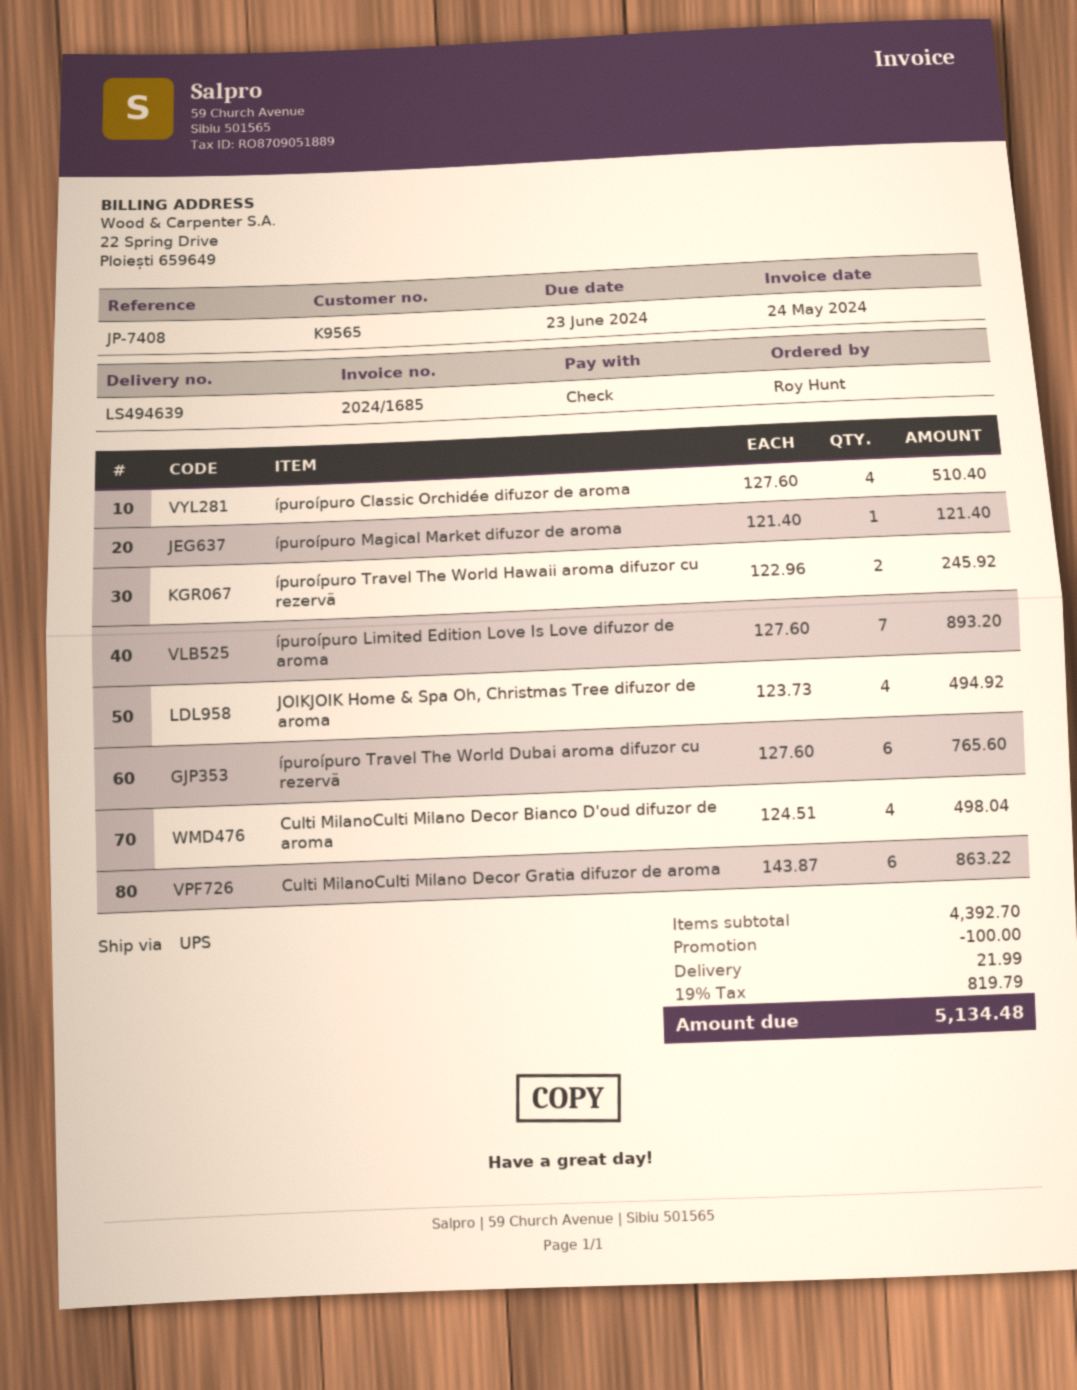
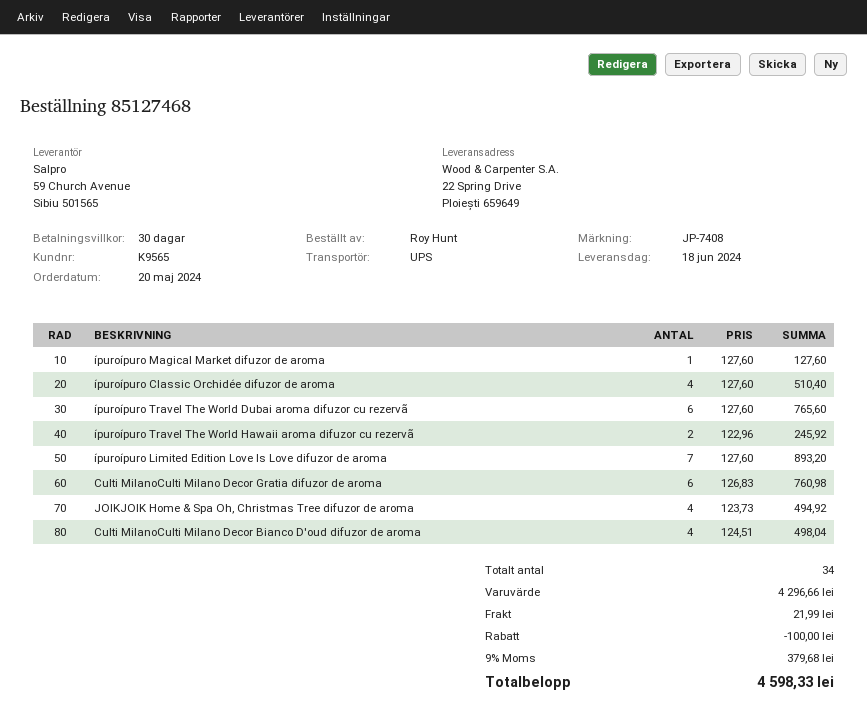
ípuroípuro Magical Market difuzor de aroma: 1 x 121.40 = 121.40 -> 1 x 127.60 = 127.60
Culti MilanoCulti Milano Decor Gratia difuzor de aroma: 6 x 143.87 = 863.22 -> 6 x 126.83 = 760.98
subtotal: 4392.70 -> 4296.66
tax: 19% = 819.79 -> 9% = 379.68
total: 5134.48 -> 4598.33

